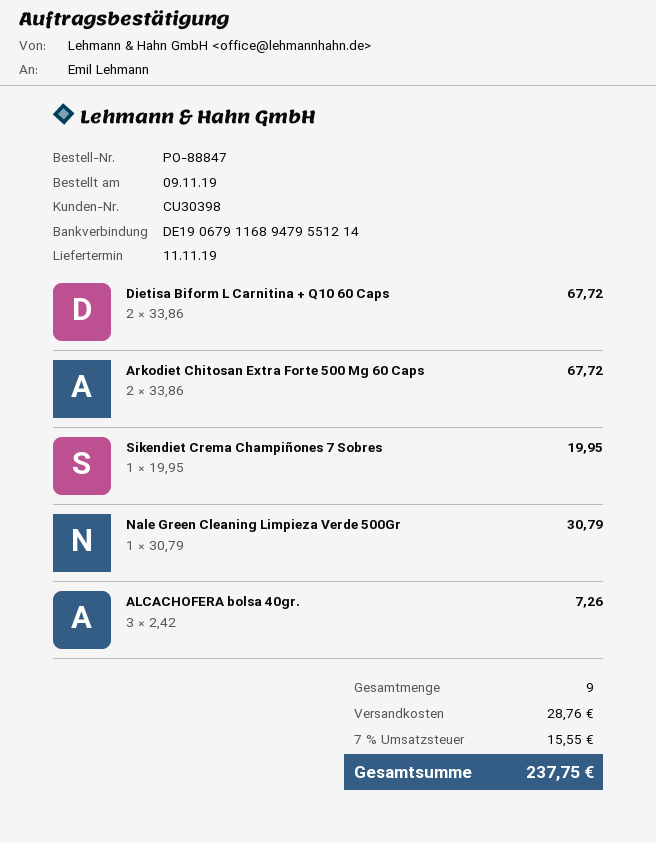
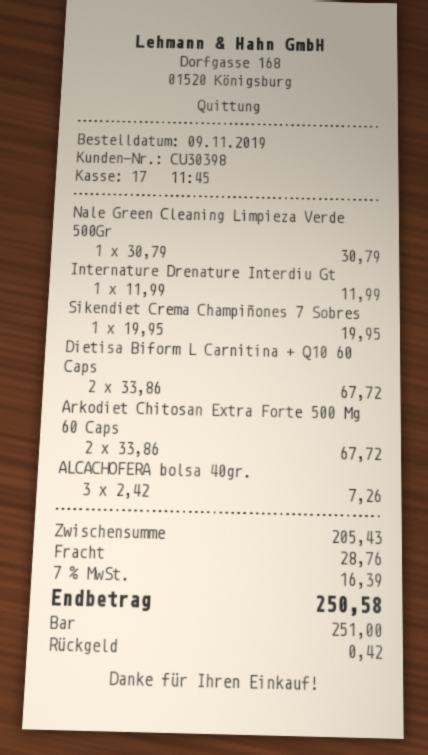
Internature Drenature Interdiu Gt: none -> 1 x 11.99 = 11.99
tax: 7% = 15.55 -> 7% = 16.39
total: 237.75 -> 250.58

